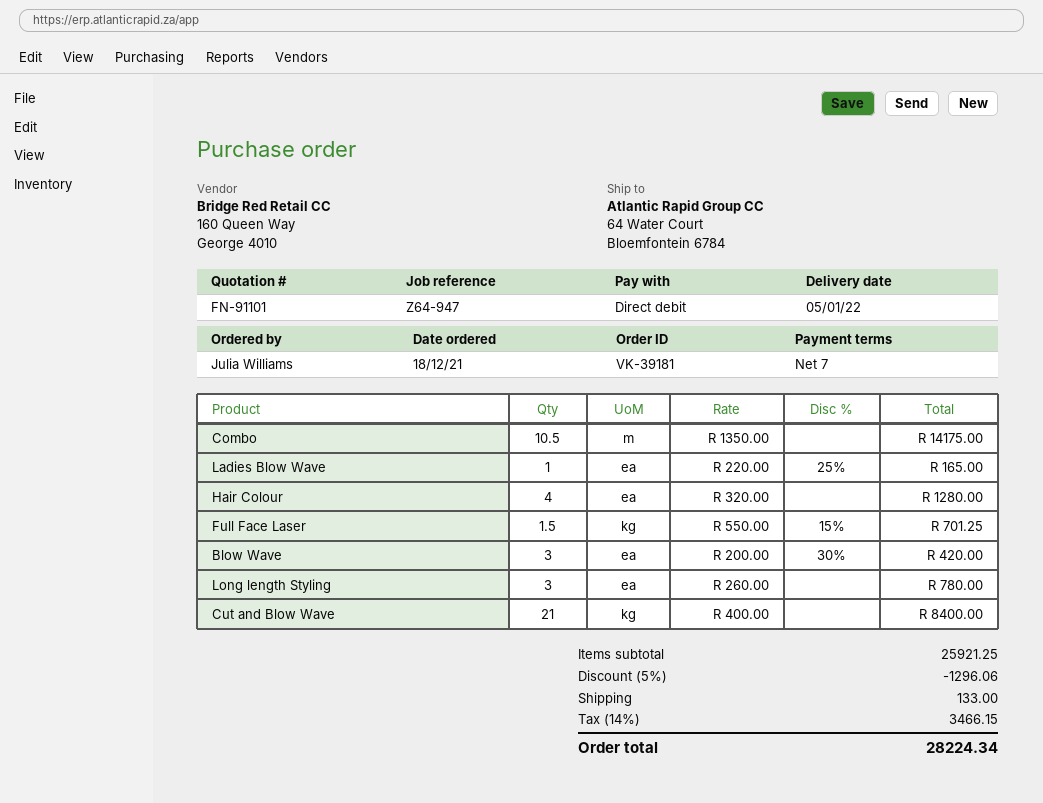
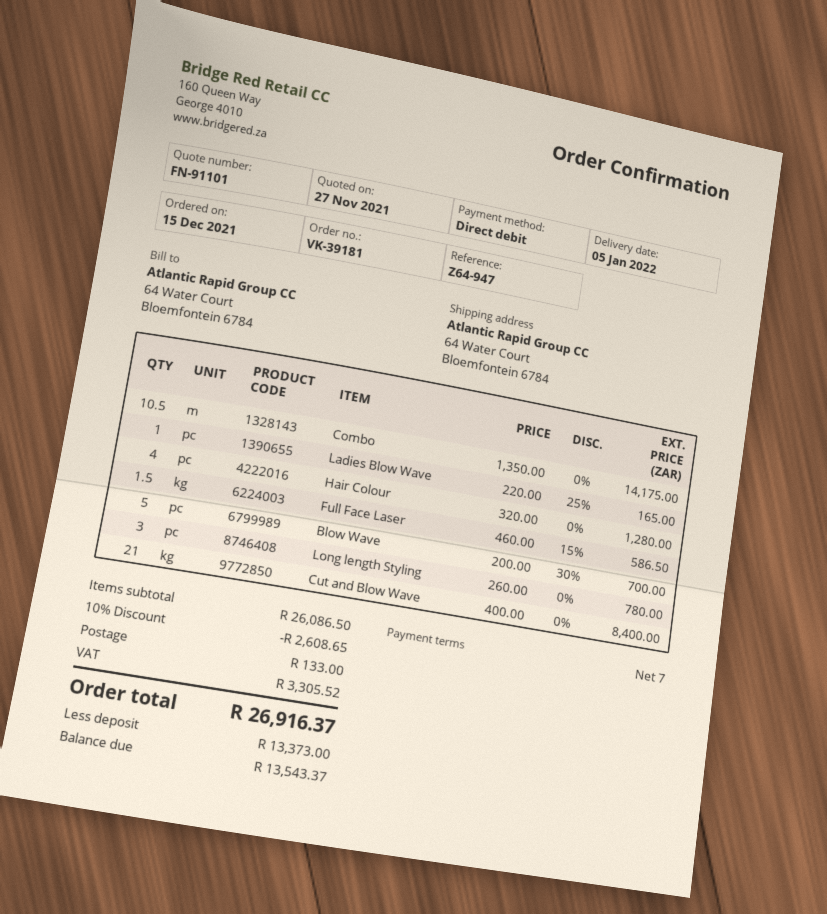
order date: 2021-12-18 -> 2021-12-15
Full Face Laser: 1.5 x 550.00 - 15% = 701.25 -> 1.5 x 460.00 - 15% = 586.50
Blow Wave: 3 x 200.00 - 30% = 420.00 -> 5 x 200.00 - 30% = 700.00
subtotal: 25921.25 -> 26086.50
discount: 5% = 1296.06 -> 10% = 2608.65
tax: 3466.15 -> 3305.52
total: 28224.34 -> 26916.37

